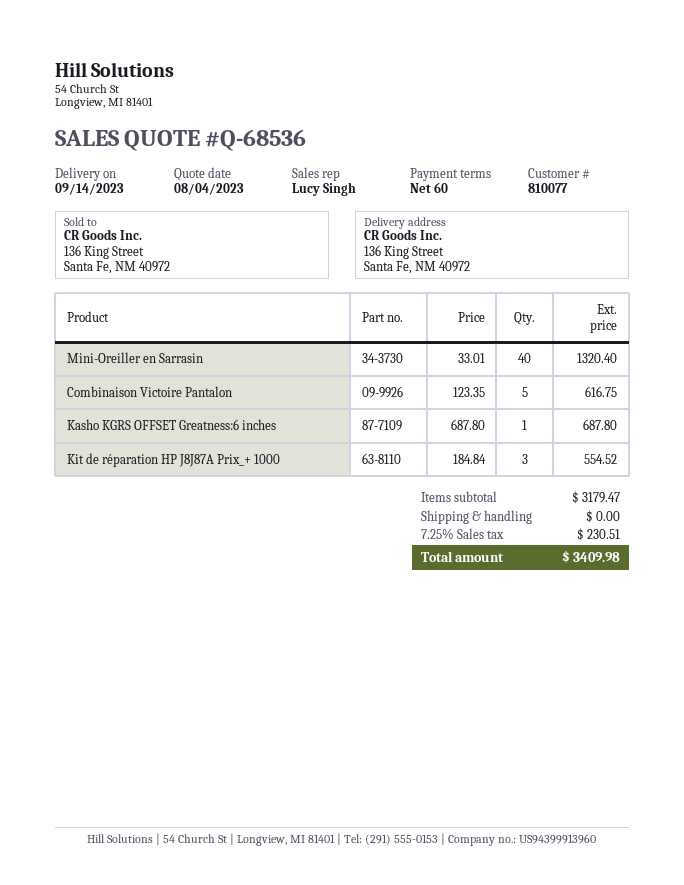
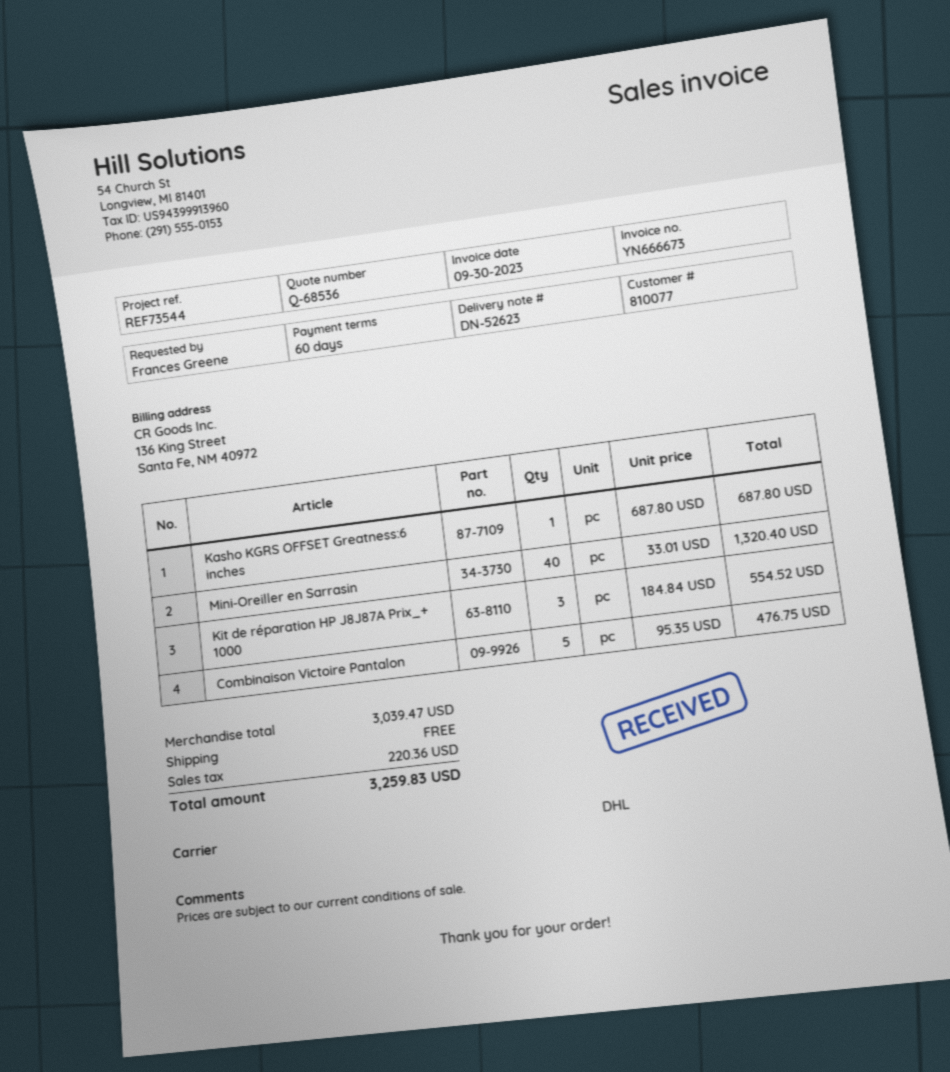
Combinaison Victoire Pantalon: 5 x 123.35 = 616.75 -> 5 x 95.35 = 476.75
subtotal: 3179.47 -> 3039.47
tax: 230.51 -> 220.36
total: 3409.98 -> 3259.83

